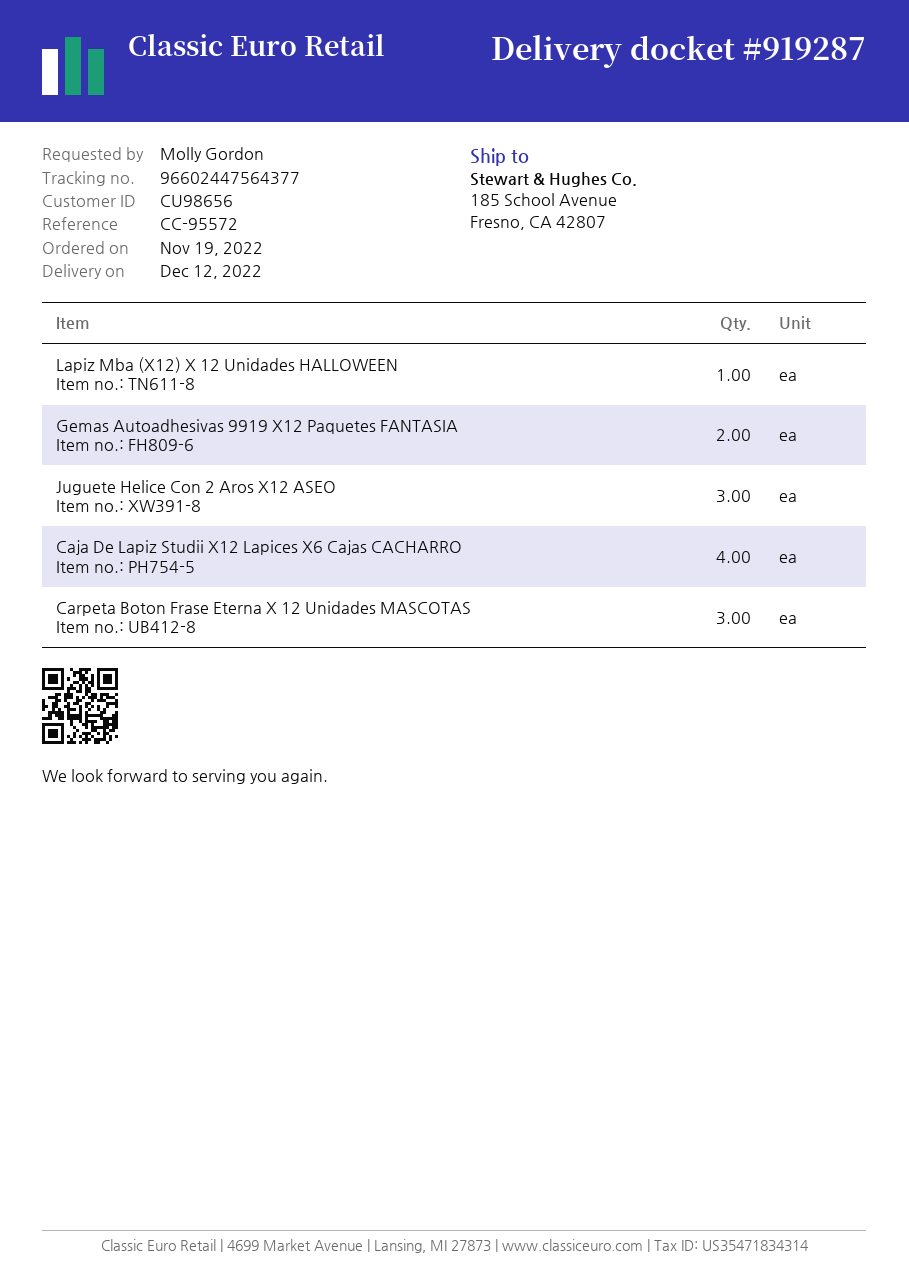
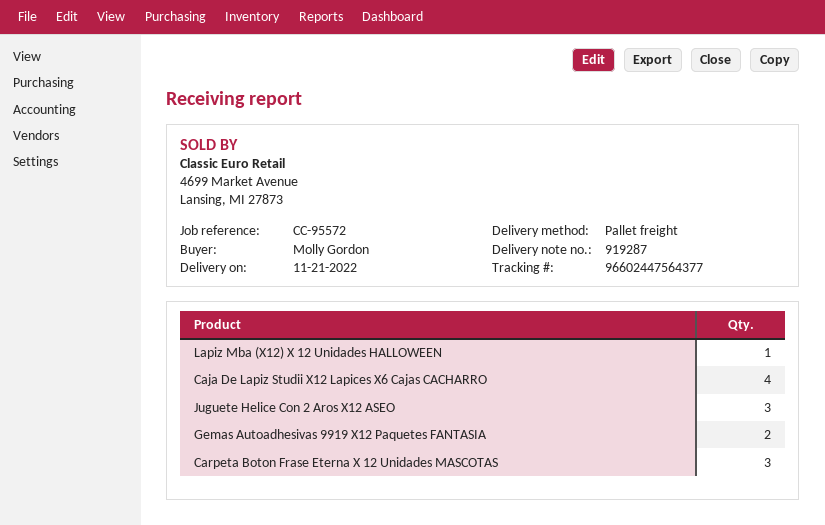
delivery date: 2022-12-12 -> 2022-11-21

